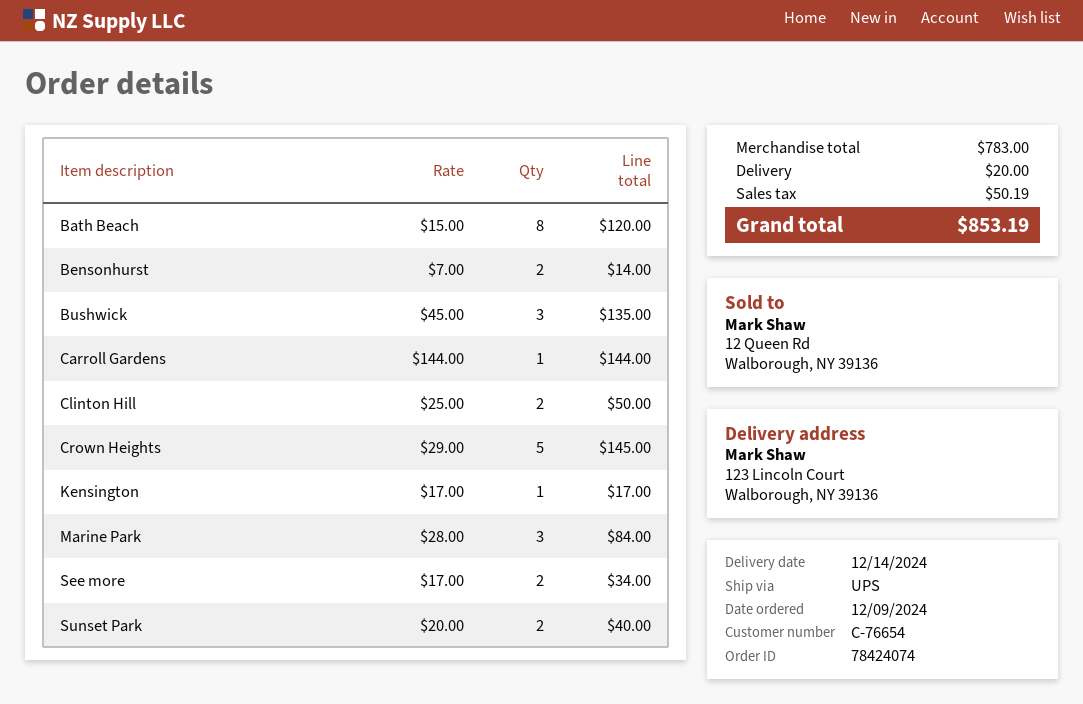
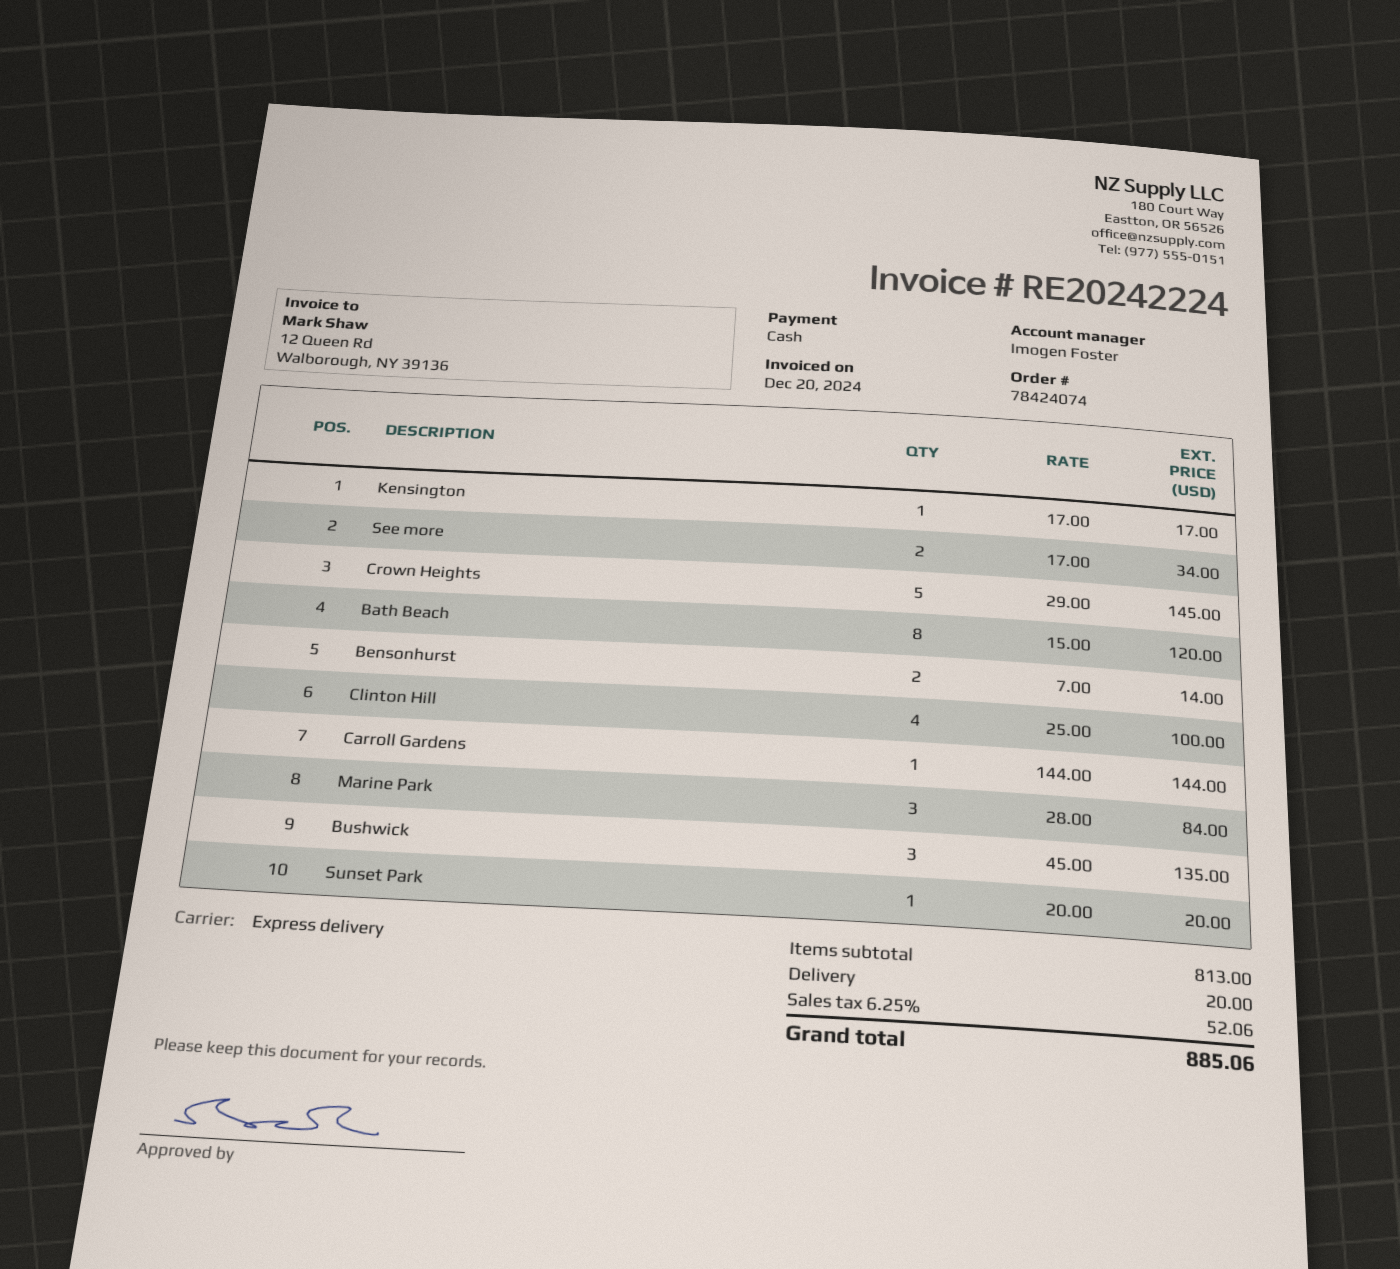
shipping method: UPS -> express
Clinton Hill: 2 x 25.00 = 50.00 -> 4 x 25.00 = 100.00
Sunset Park: 2 x 20.00 = 40.00 -> 1 x 20.00 = 20.00
subtotal: 783.00 -> 813.00
tax: 50.19 -> 52.06
total: 853.19 -> 885.06

